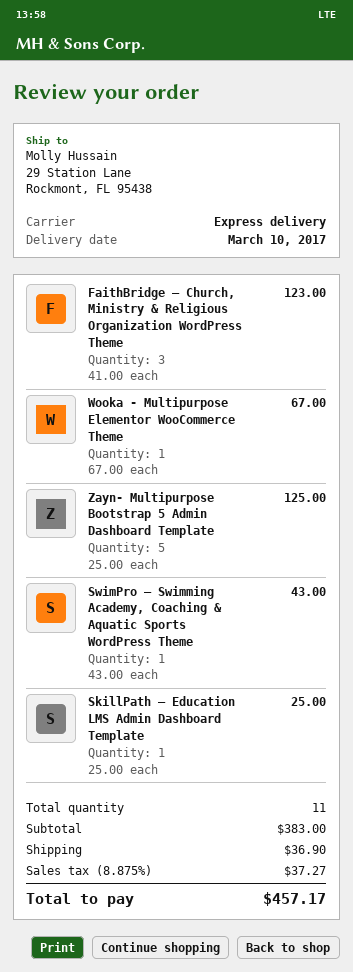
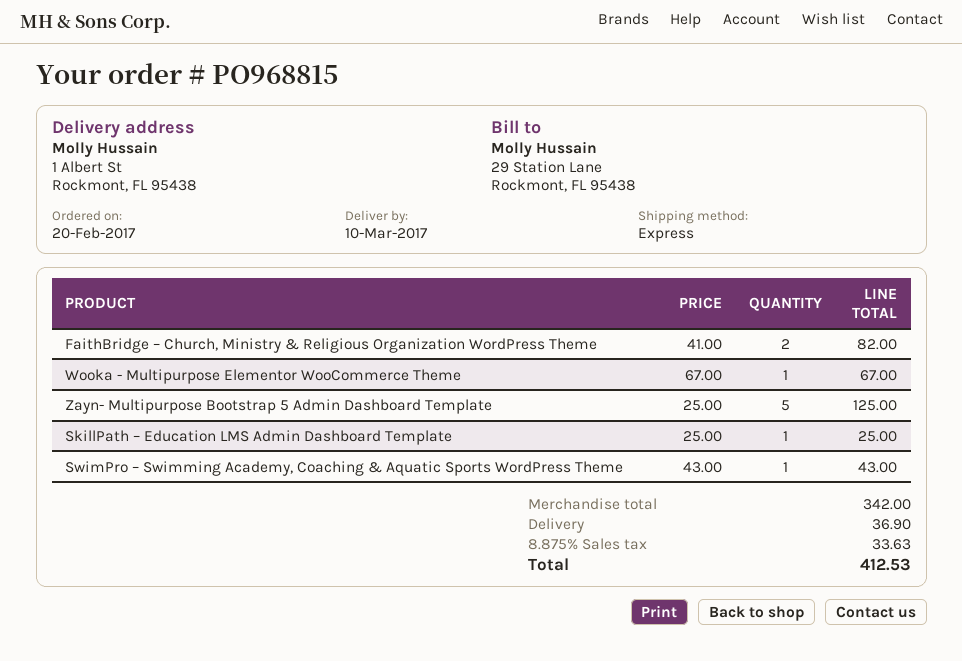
ship to: 29 Station Lane, Rockmont, FL 95438 -> 1 Albert St, Rockmont, FL 95438
FaithBridge – Church, Ministry & Religious Organization WordPress Theme: 3 x 41.00 = 123.00 -> 2 x 41.00 = 82.00
subtotal: 383.00 -> 342.00
tax: 8.875% = 37.27 -> 8.875% = 33.63
total: 457.17 -> 412.53

